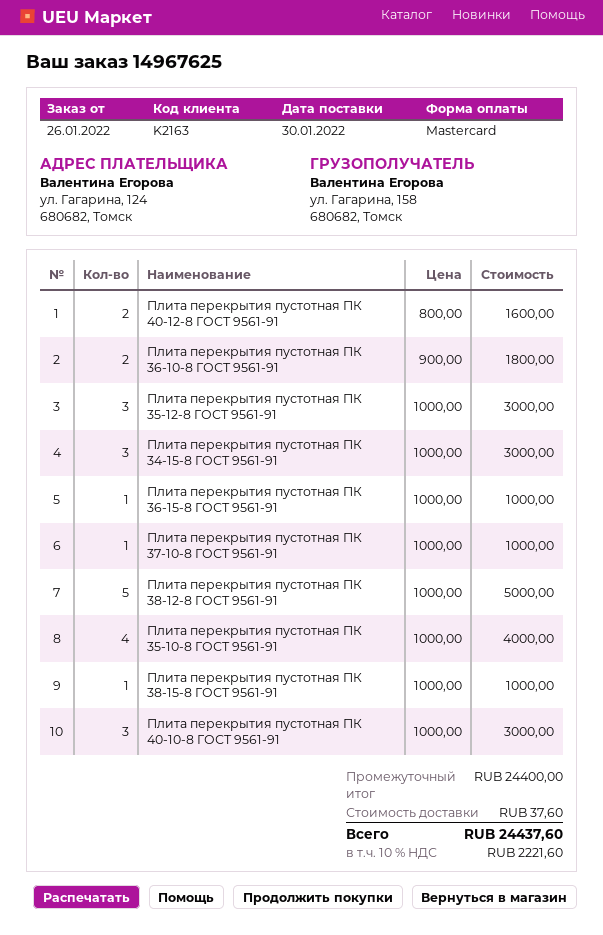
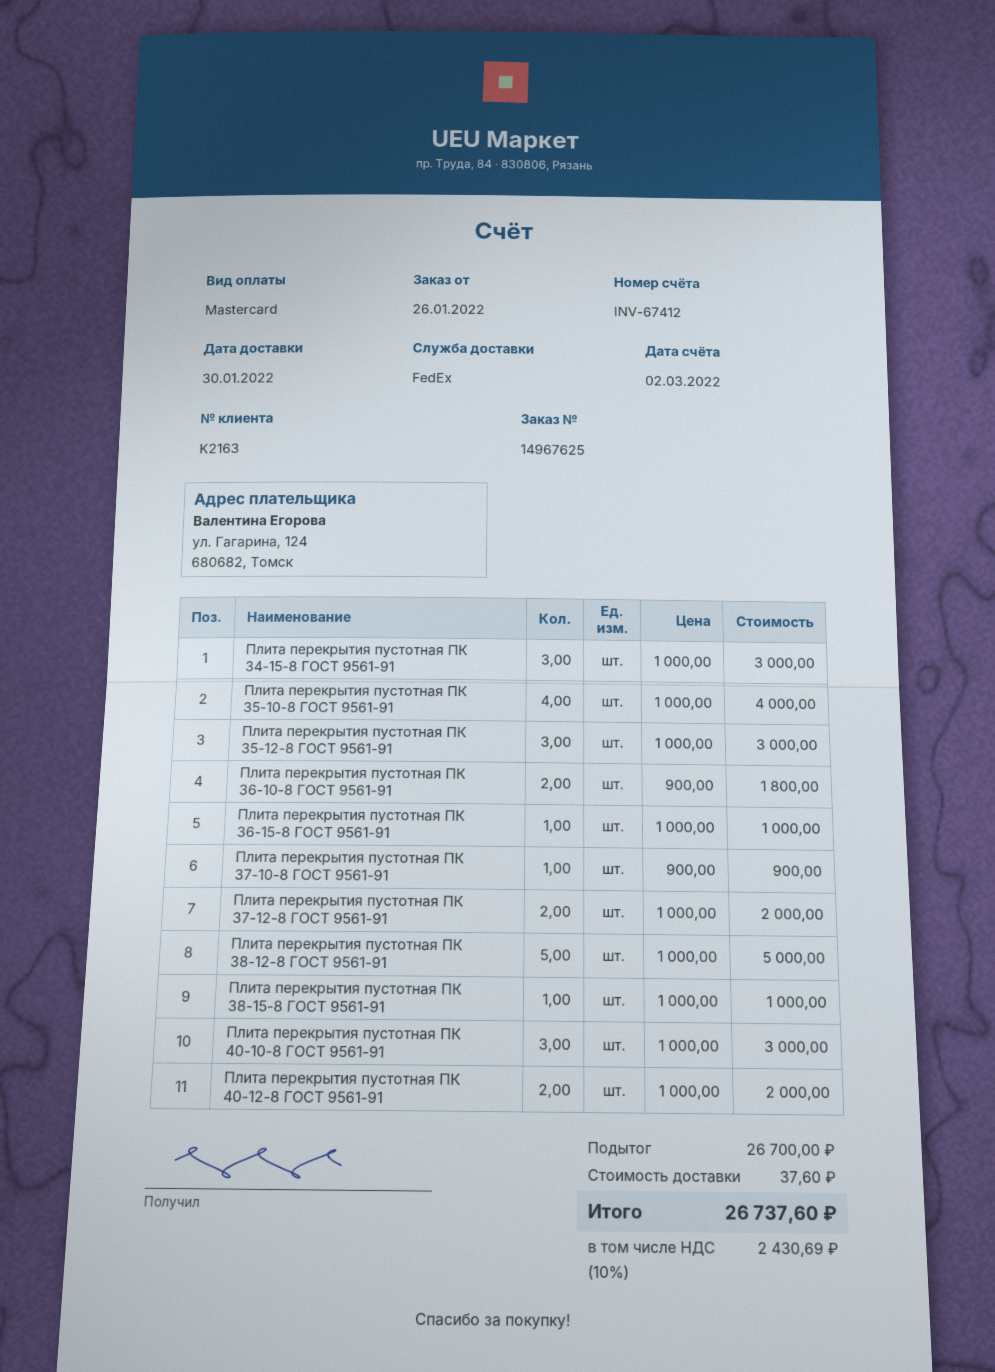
Плита перекрытия пустотная ПК 40-12-8 ГОСТ 9561-91: 2 x 800.00 = 1600.00 -> 2 x 1000.00 = 2000.00
Плита перекрытия пустотная ПК 37-10-8 ГОСТ 9561-91: 1 x 1000.00 = 1000.00 -> 1 x 900.00 = 900.00
Плита перекрытия пустотная ПК 37-12-8 ГОСТ 9561-91: none -> 2 x 1000.00 = 2000.00
subtotal: 24400.00 -> 26700.00
tax: 10% = 2221.60 -> 10% = 2430.69
total: 24437.60 -> 26737.60

